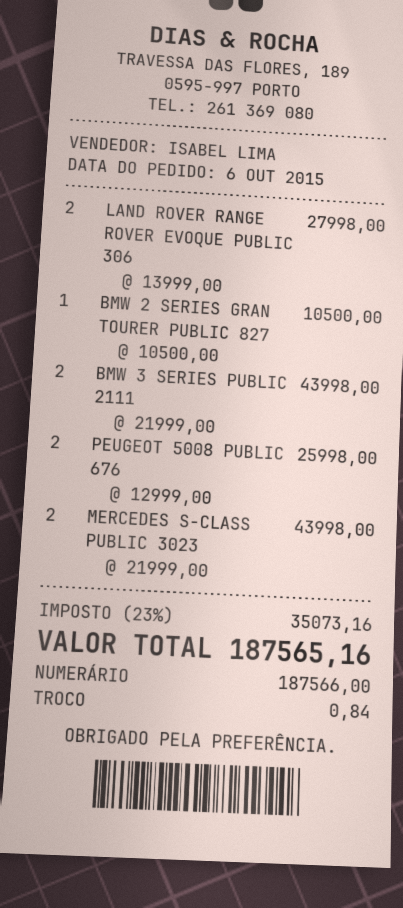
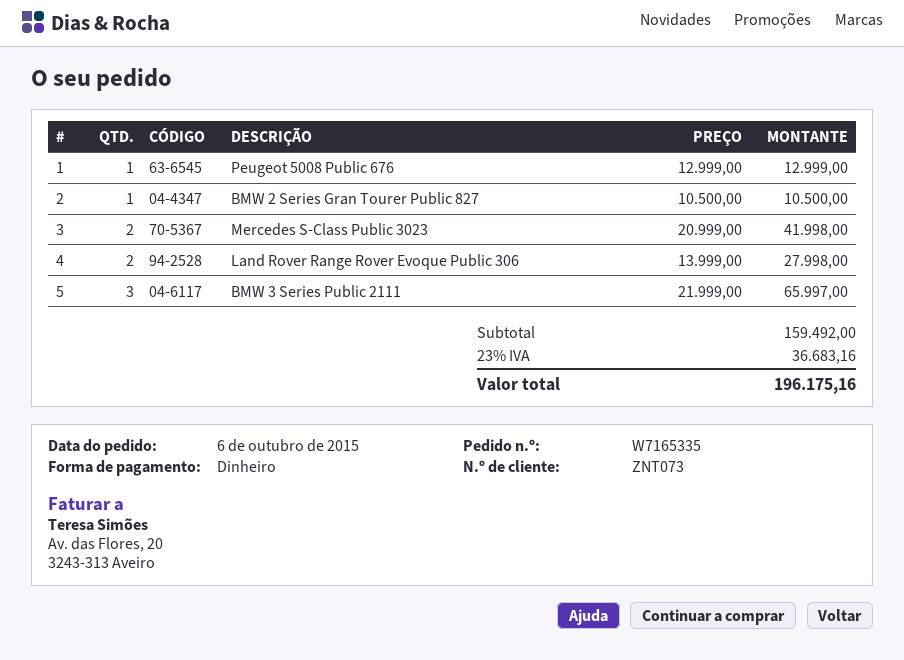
BMW 3 SERIES PUBLIC 2111: 2 x 21999.00 = 43998.00 -> 3 x 21999.00 = 65997.00
PEUGEOT 5008 PUBLIC 676: 2 x 12999.00 = 25998.00 -> 1 x 12999.00 = 12999.00
MERCEDES S-CLASS PUBLIC 3023: 2 x 21999.00 = 43998.00 -> 2 x 20999.00 = 41998.00
tax: 23% = 35073.16 -> 23% = 36683.16
total: 187565.16 -> 196175.16

